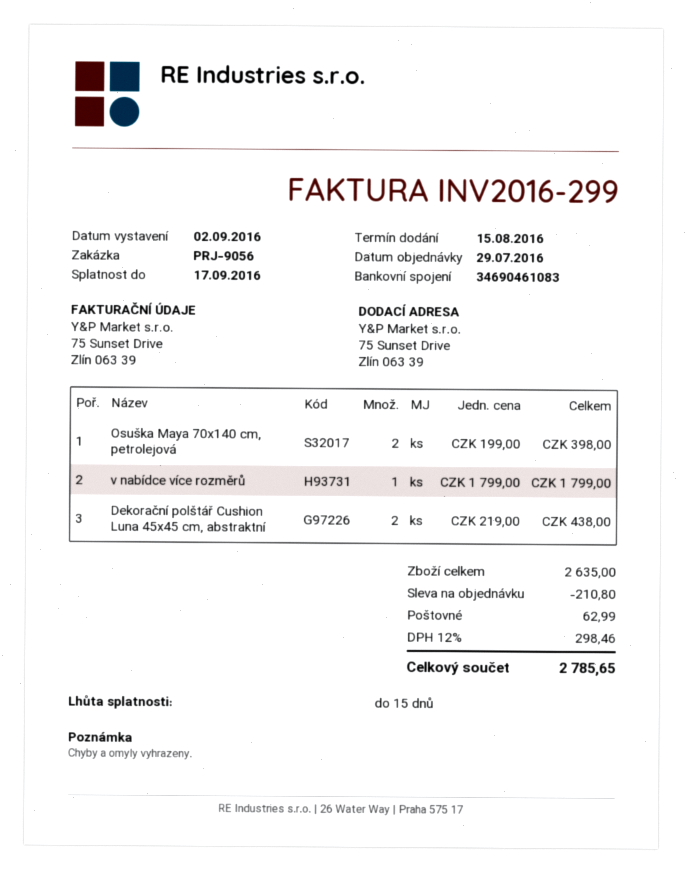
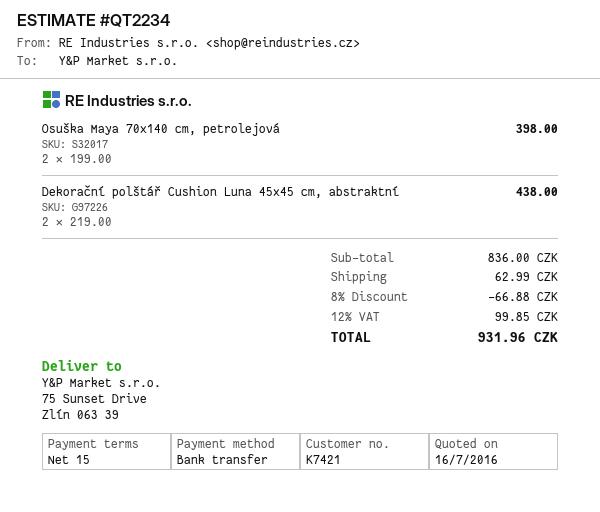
v nabídce více rozměrů: 1 x 1799.00 = 1799.00 -> none
subtotal: 2635.00 -> 836.00
discount: 210.80 -> 66.88
tax: 12% = 298.46 -> 12% = 99.85
total: 2785.65 -> 931.96

